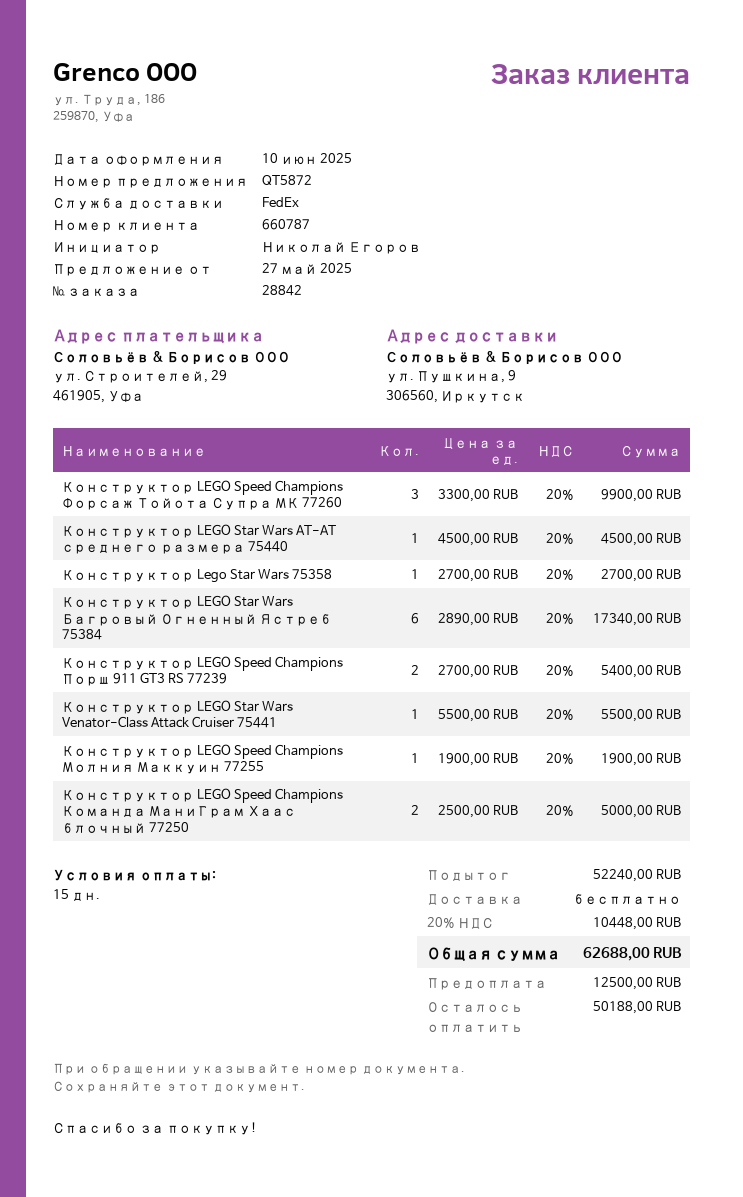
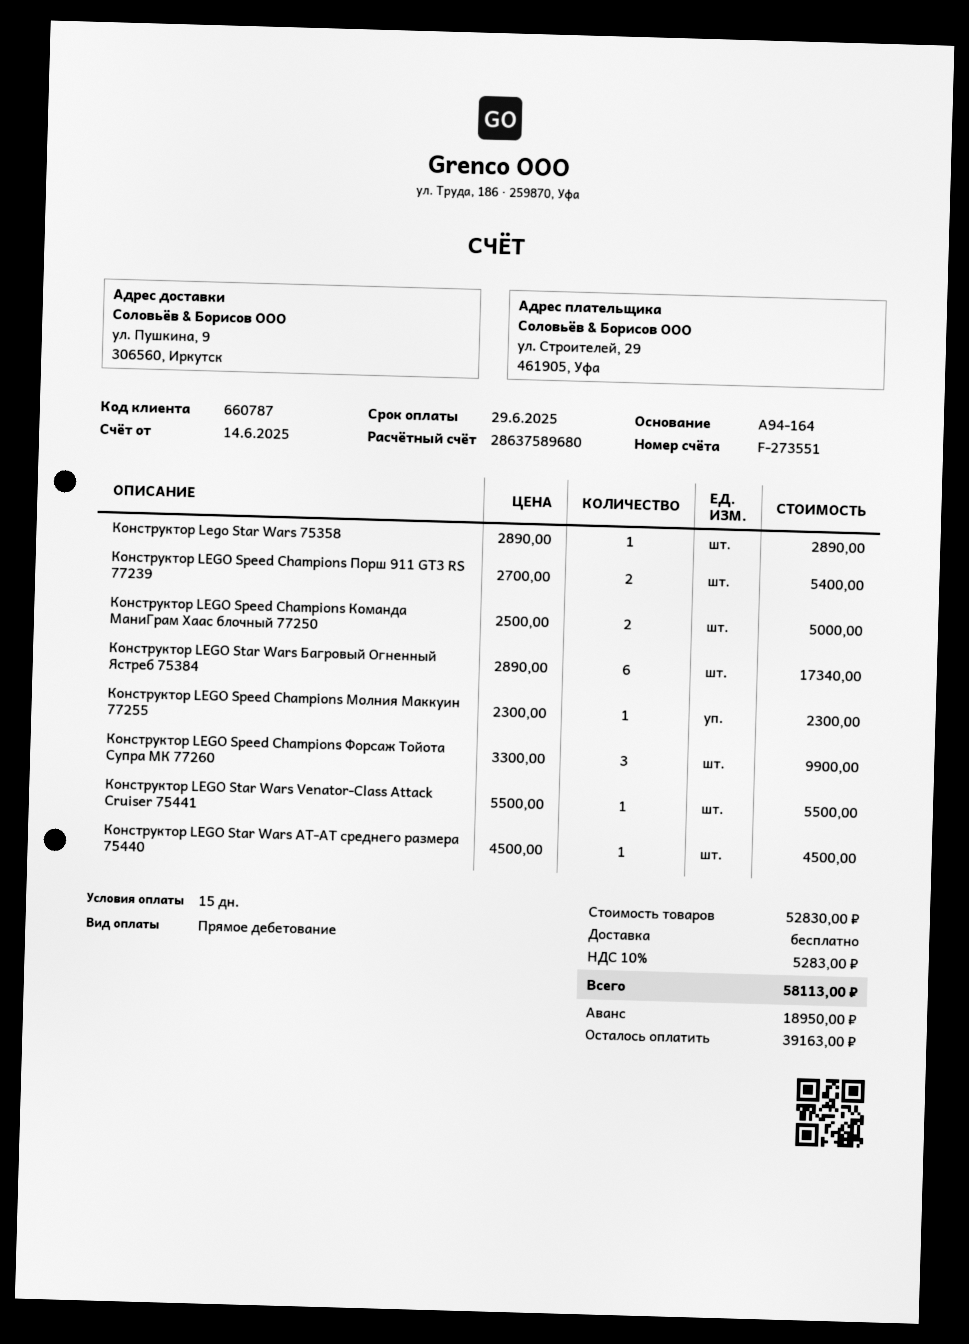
Конструктор Lego Star Wars 75358: 1 x 2700.00 = 2700.00 -> 1 x 2890.00 = 2890.00
Конструктор LEGO Speed Champions Молния Маккуин 77255: 1 x 1900.00 = 1900.00 -> 1 x 2300.00 = 2300.00
subtotal: 52240.00 -> 52830.00
tax: 20% = 10448.00 -> 10% = 5283.00
total: 62688.00 -> 58113.00
deposit: 12500.00 -> 18950.00
balance: 50188.00 -> 39163.00

